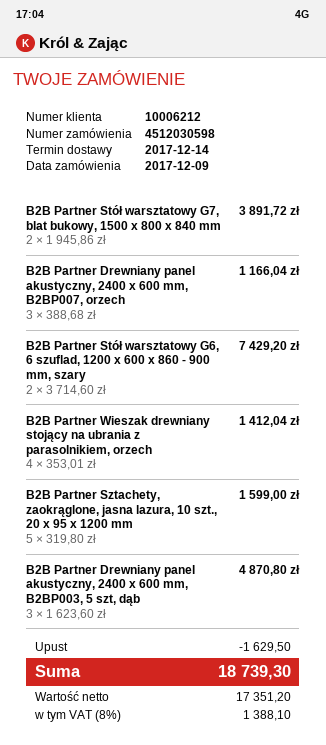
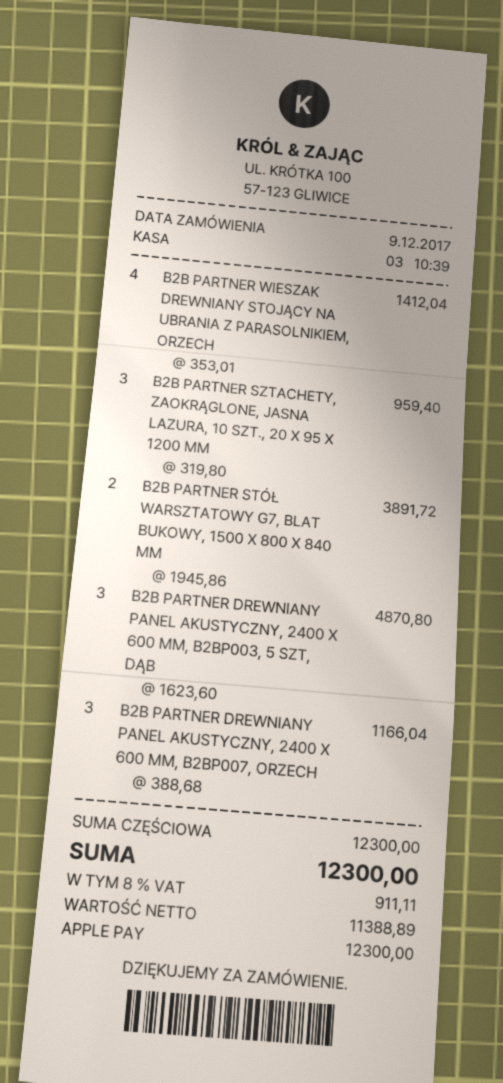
B2B Partner Stół warsztatowy G6, 6 szuflad, 1200 x 600 x 860 - 900 mm, szary: 2 x 3714.60 = 7429.20 -> none
B2B Partner Sztachety, zaokrąglone, jasna lazura, 10 szt., 20 x 95 x 1200 mm: 5 x 319.80 = 1599.00 -> 3 x 319.80 = 959.40
discount: 1629.50 -> none
net: 17351.20 -> 11388.89
tax: 8% = 1388.10 -> 8% = 911.11
total: 18739.30 -> 12300.00

